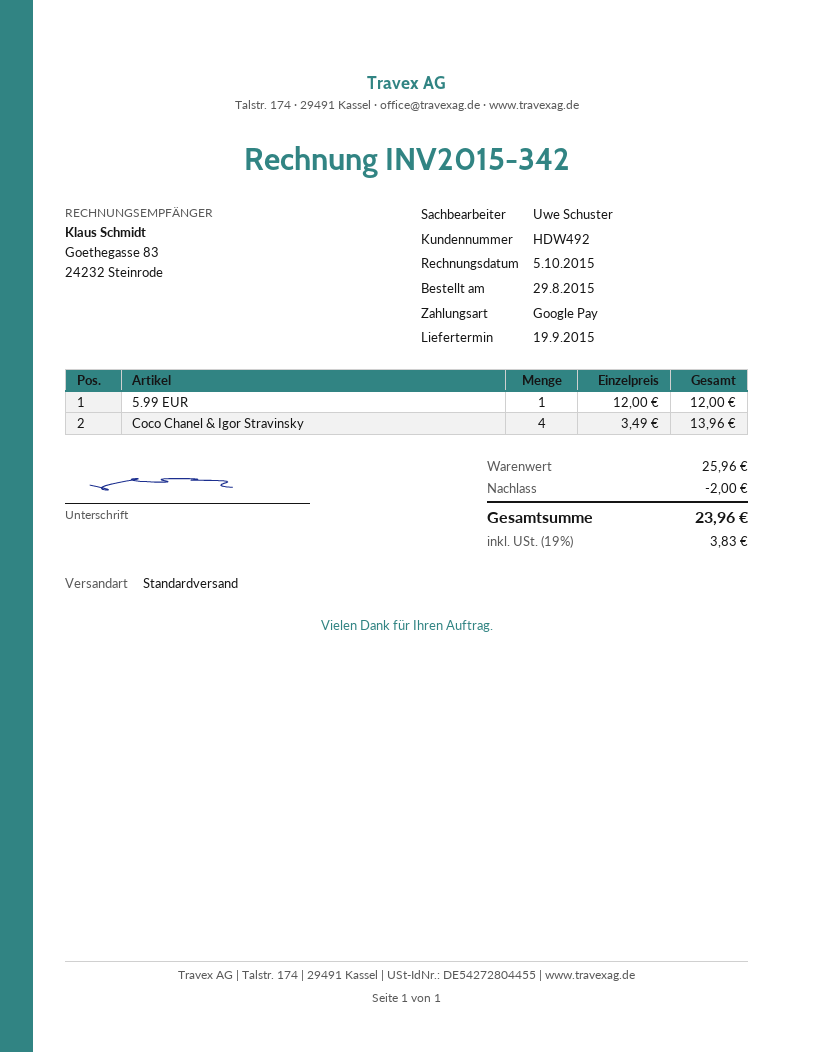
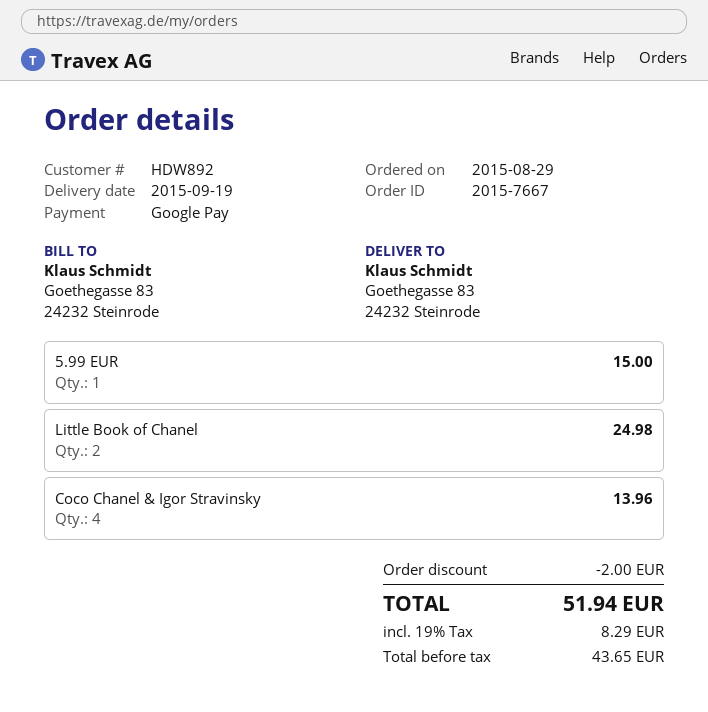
customer number: HDW492 -> HDW892
5.99 EUR: 1 for 12.00 -> 1 for 15.00
Little Book of Chanel: none -> 2 for 24.98
tax: 19% = 3.83 -> 19% = 8.29
total: 23.96 -> 51.94

